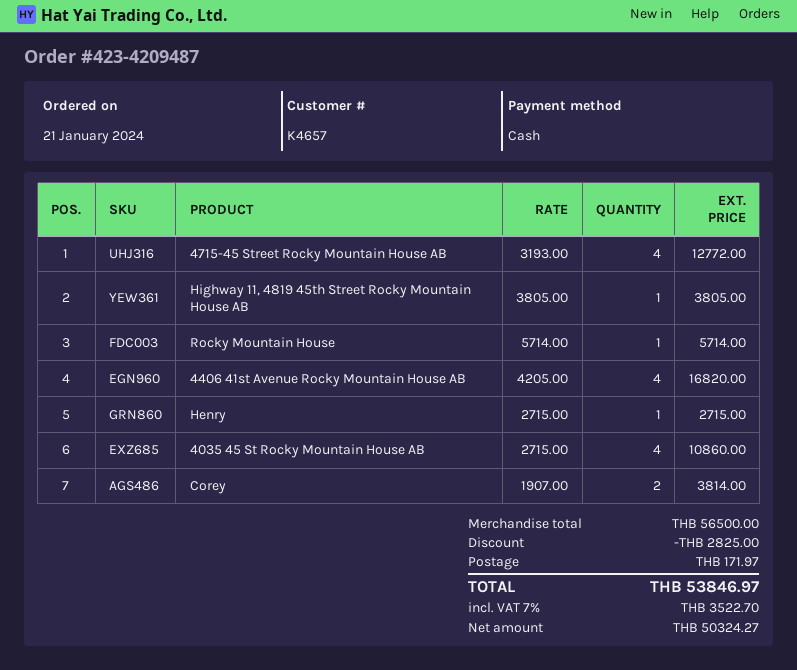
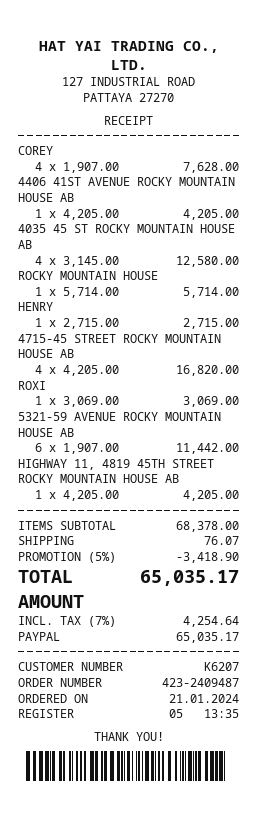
order number: 423-4209487 -> 423-2409487
customer number: K4657 -> K6207
payment method: cash -> PayPal
4715-45 Street Rocky Mountain House AB: 4 x 3193.00 = 12772.00 -> 4 x 4205.00 = 16820.00
Highway 11, 4819 45th Street Rocky Mountain House AB: 1 x 3805.00 = 3805.00 -> 1 x 4205.00 = 4205.00
4406 41st Avenue Rocky Mountain House AB: 4 x 4205.00 = 16820.00 -> 1 x 4205.00 = 4205.00
4035 45 St Rocky Mountain House AB: 4 x 2715.00 = 10860.00 -> 4 x 3145.00 = 12580.00
Corey: 2 x 1907.00 = 3814.00 -> 4 x 1907.00 = 7628.00
ROXI: none -> 1 x 3069.00 = 3069.00
5321-59 AVENUE ROCKY MOUNTAIN HOUSE AB: none -> 6 x 1907.00 = 11442.00
subtotal: 56500.00 -> 68378.00
discount: 2825.00 -> 3418.90
shipping: 171.97 -> 76.07
tax: 7% = 3522.70 -> 7% = 4254.64
total: 53846.97 -> 65035.17

